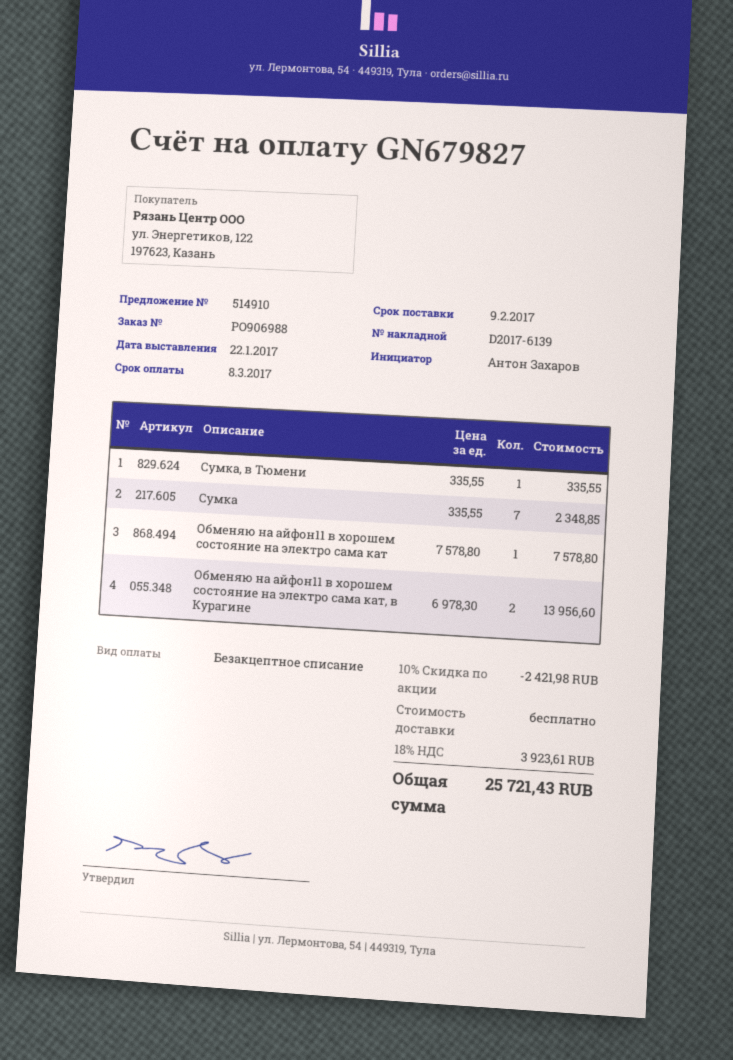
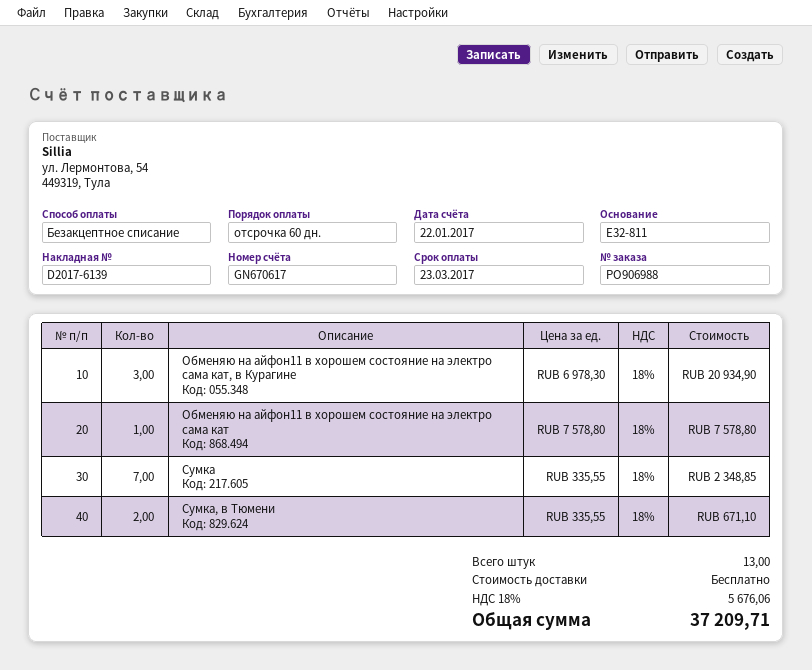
invoice number: GN679827 -> GN670617
due date: 2017-03-08 -> 2017-03-23
Сумка, в Тюмени: 1 x 335.55 = 335.55 -> 2 x 335.55 = 671.10
Обменяю на айфон11 в хорошем состояние на электро сама кат, в Курагине: 2 x 6978.30 = 13956.60 -> 3 x 6978.30 = 20934.90
discount: 10% = 2421.98 -> none
tax: 18% = 3923.61 -> 18% = 5676.06
total: 25721.43 -> 37209.71

